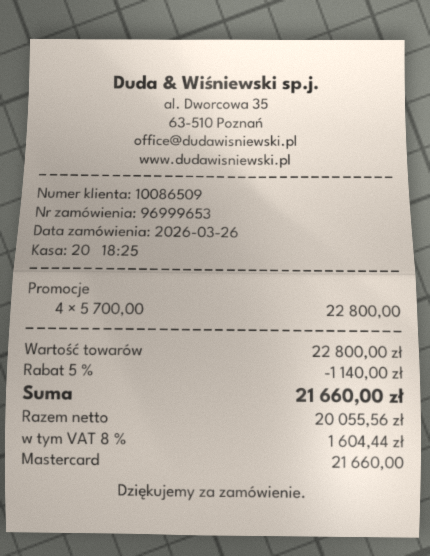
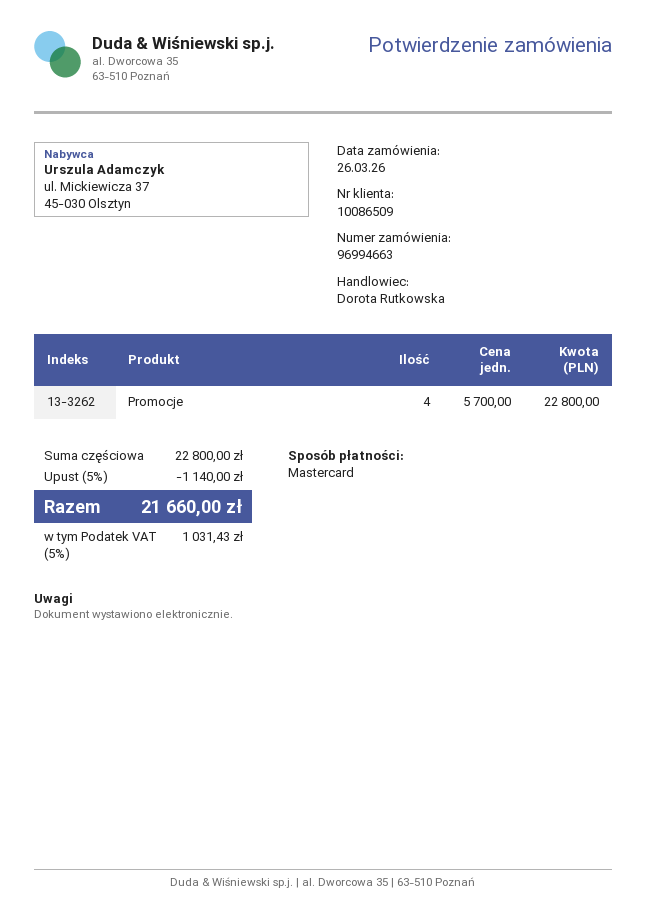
order number: 96999653 -> 96994663
tax: 8% = 1604.44 -> 5% = 1031.43

